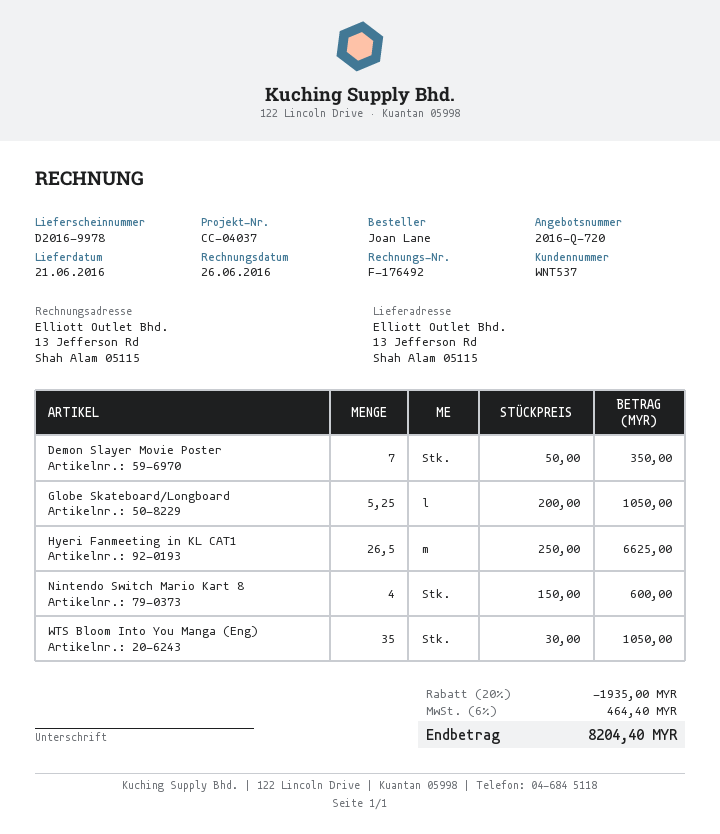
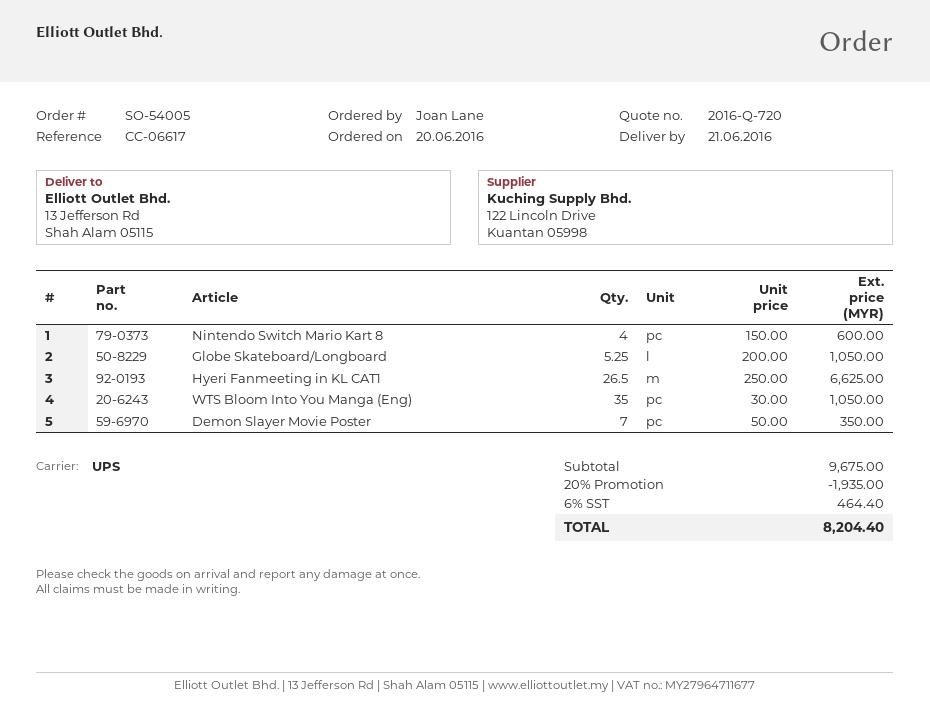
reference: CC-04037 -> CC-06617

